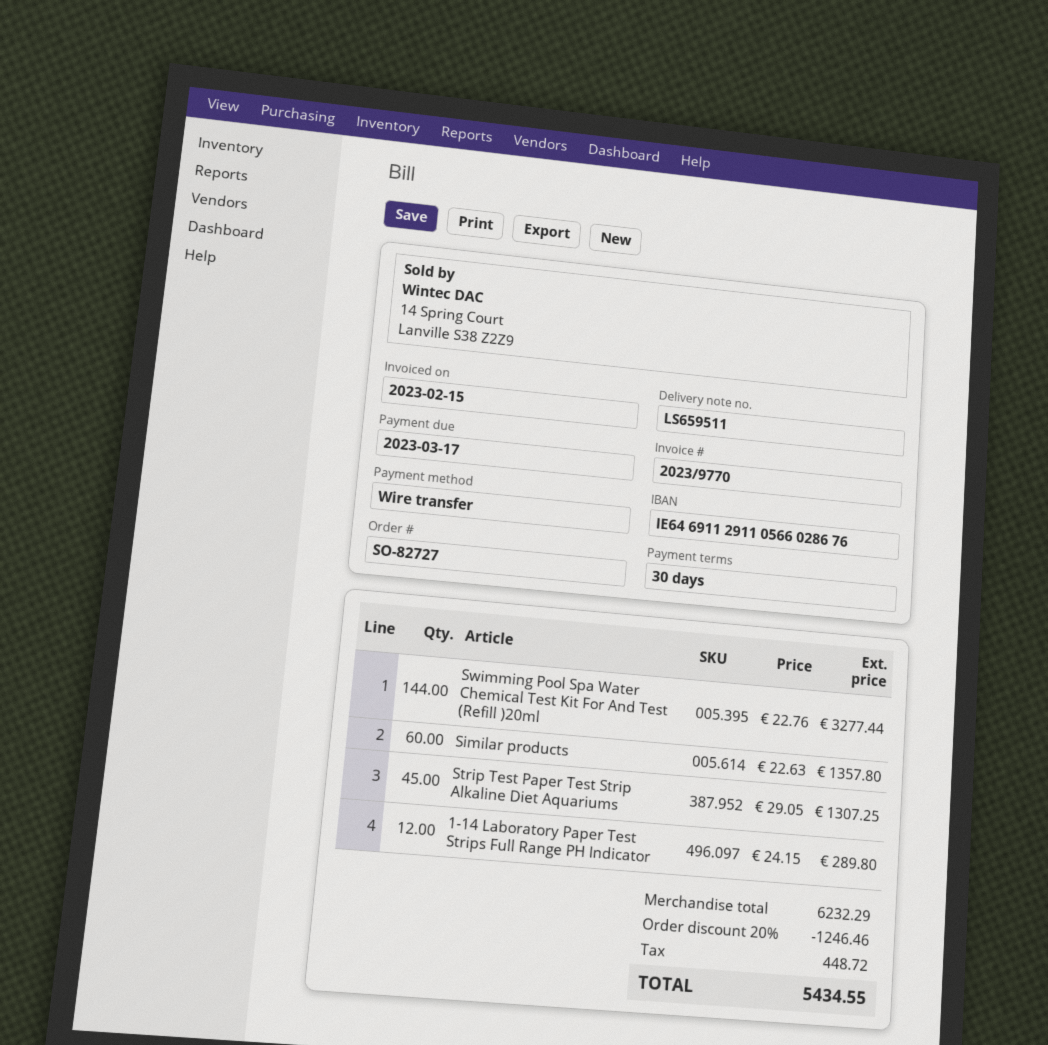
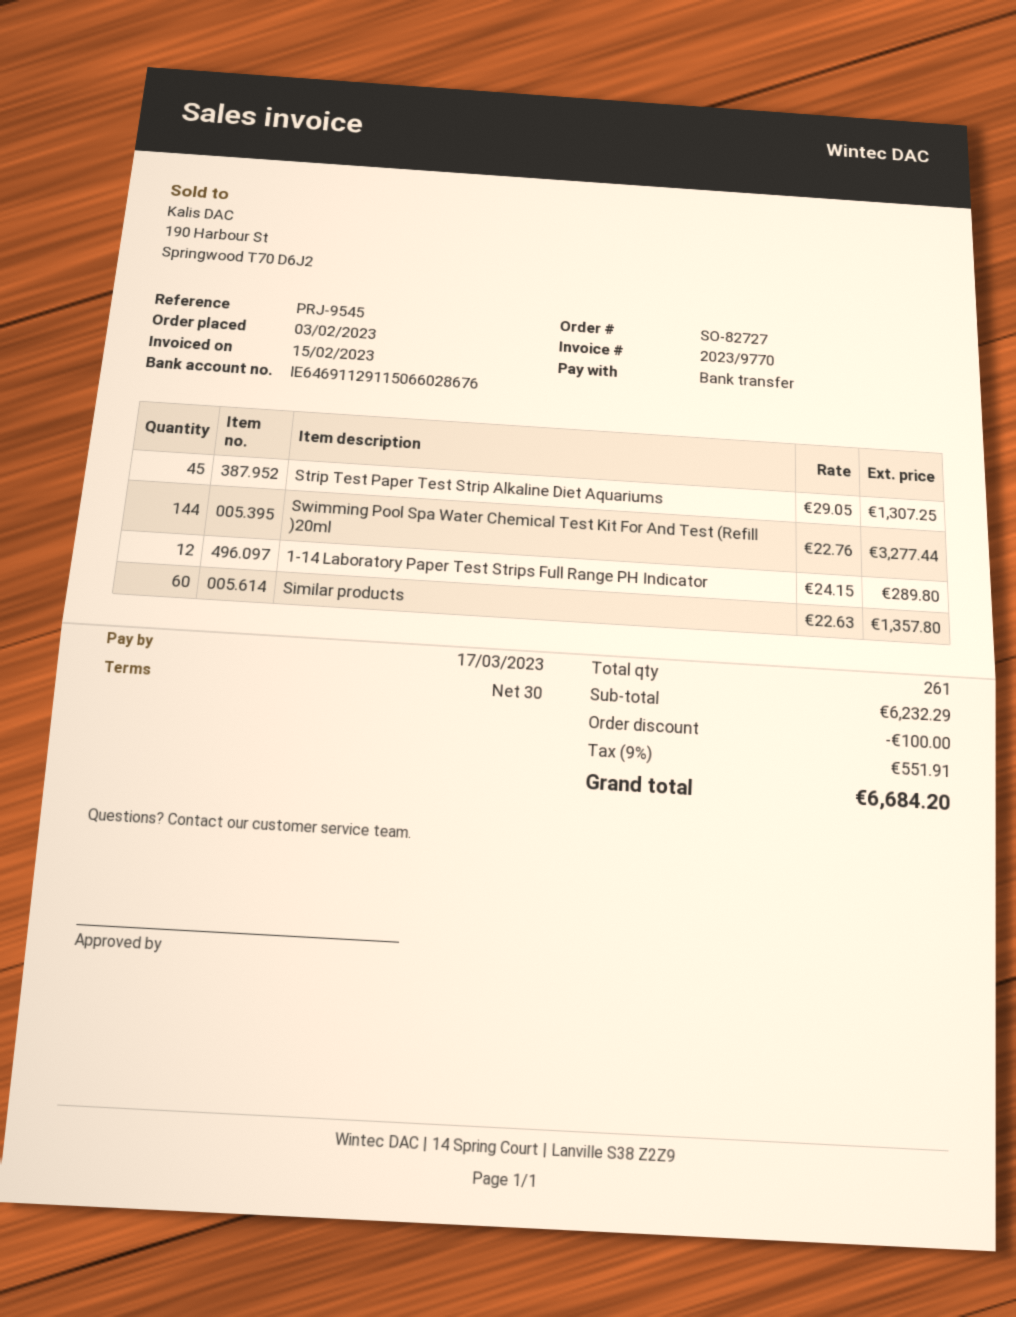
bank account: IE64691129110566028676 -> IE64691129115066028676
discount: 1246.46 -> 100.00
tax: 448.72 -> 551.91
total: 5434.55 -> 6684.20

